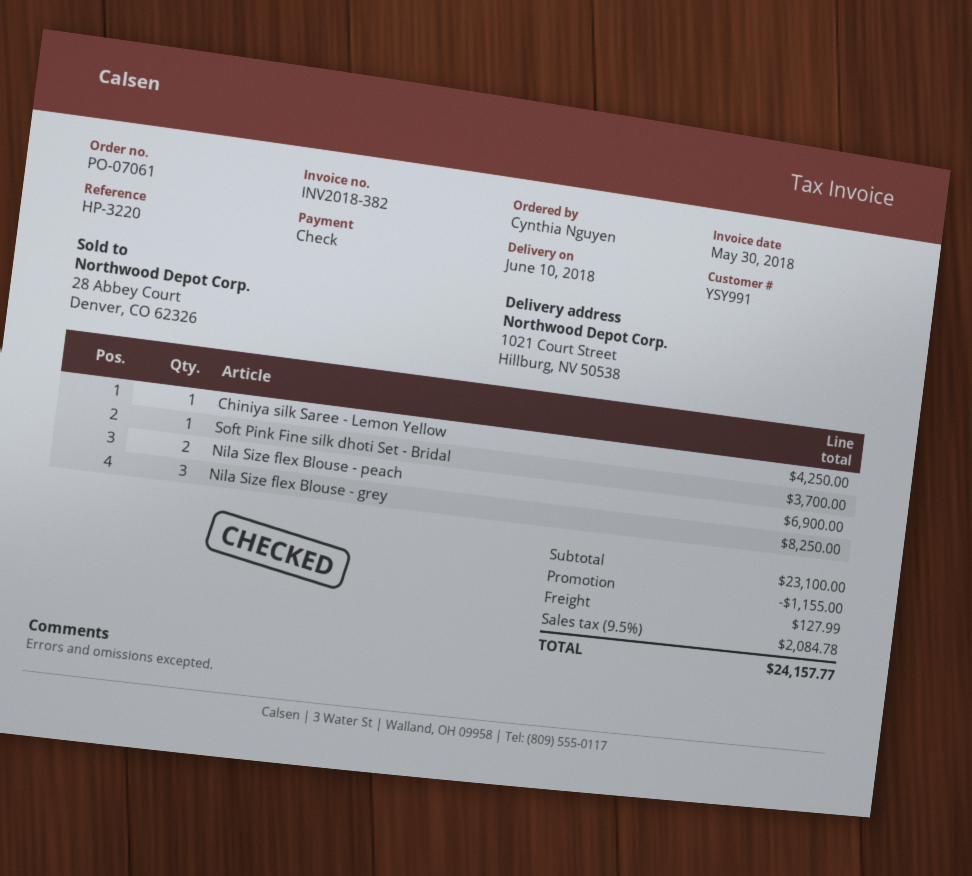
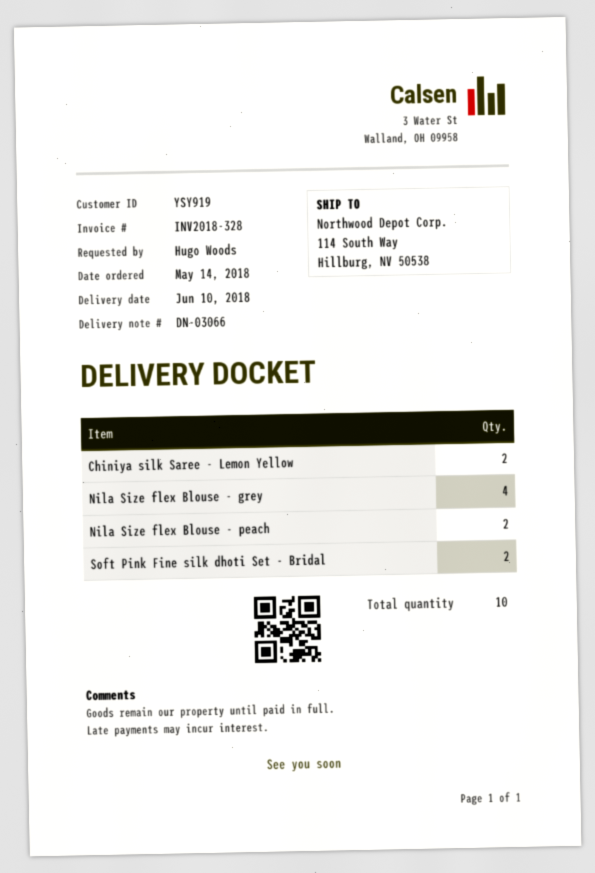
invoice number: INV2018-382 -> INV2018-328
customer number: YSY991 -> YSY919
ordered by: Cynthia Nguyen -> Hugo Woods
ship to: 1021 Court Street, Hillburg, NV 50538 -> 114 South Way, Hillburg, NV 50538
Chiniya silk Saree - Lemon Yellow: 1 -> 2
Soft Pink Fine silk dhoti Set - Bridal: 1 -> 2
Nila Size flex Blouse - grey: 3 -> 4

